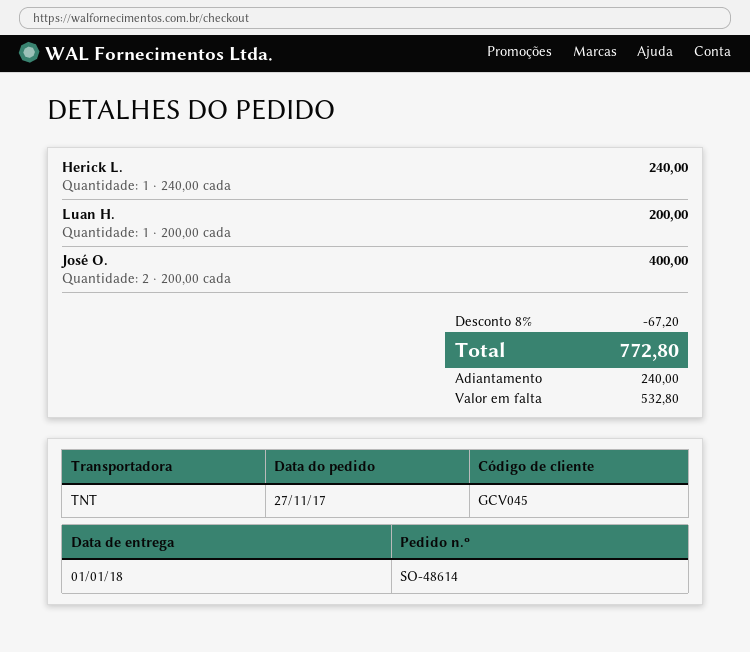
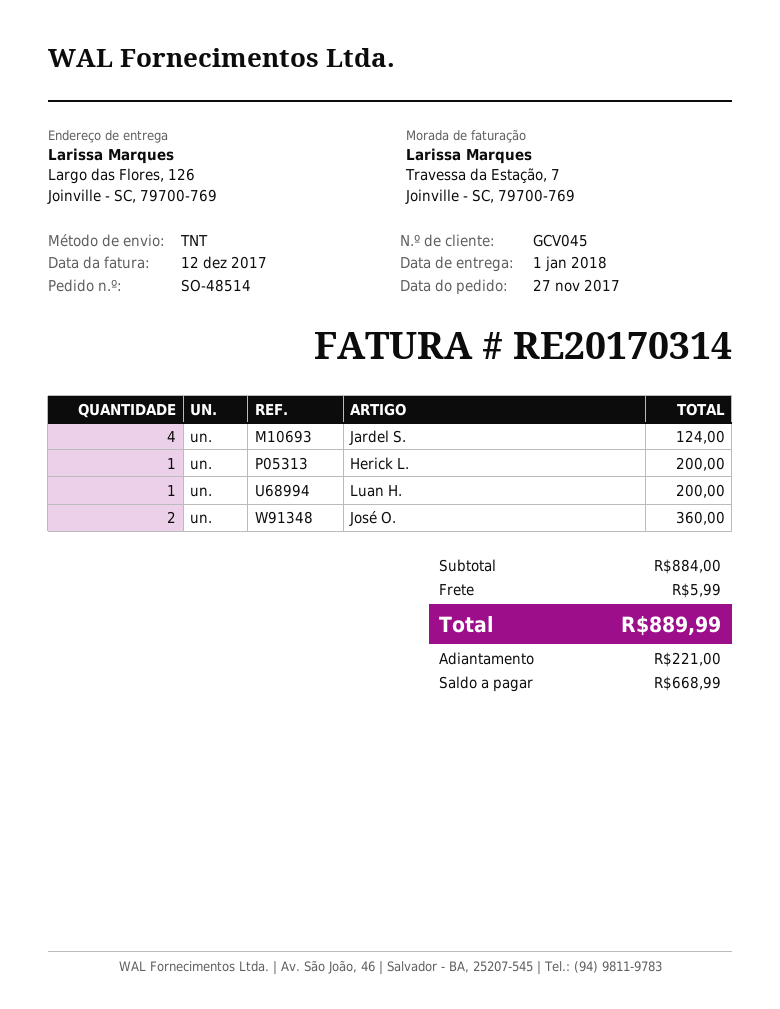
order number: SO-48614 -> SO-48514
Herick L.: 1 for 240.00 -> 1 for 200.00
José O.: 2 for 400.00 -> 2 for 360.00
Jardel S.: none -> 4 for 124.00
discount: 8% = 67.20 -> none
shipping: none -> 5.99
total: 772.80 -> 889.99
deposit: 240.00 -> 221.00
balance: 532.80 -> 668.99

